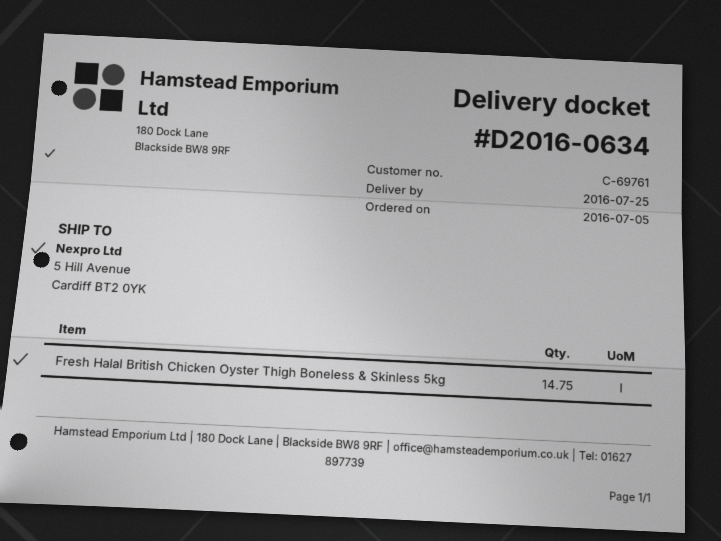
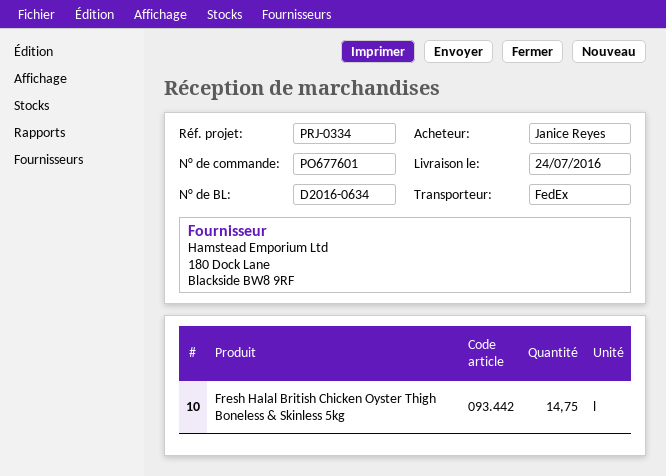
delivery date: 2016-07-25 -> 2016-07-24

